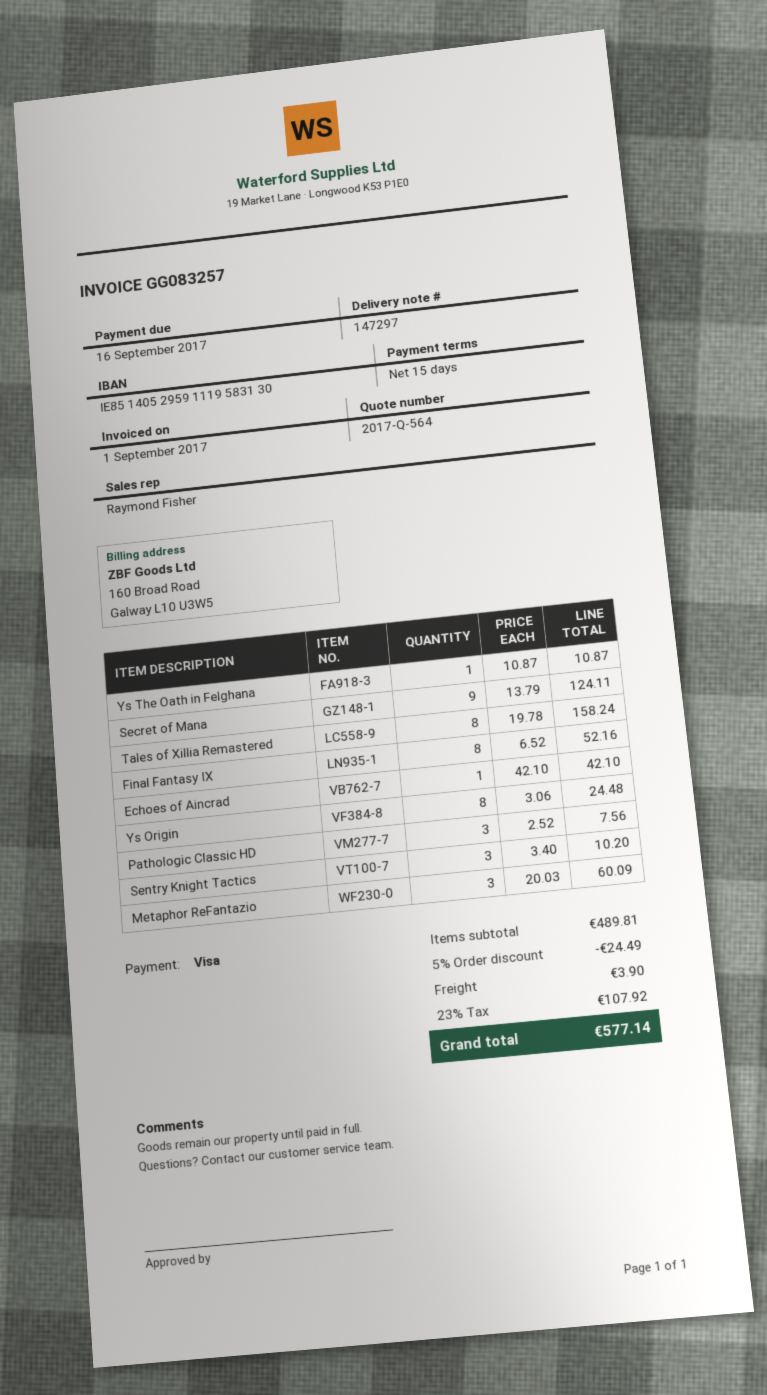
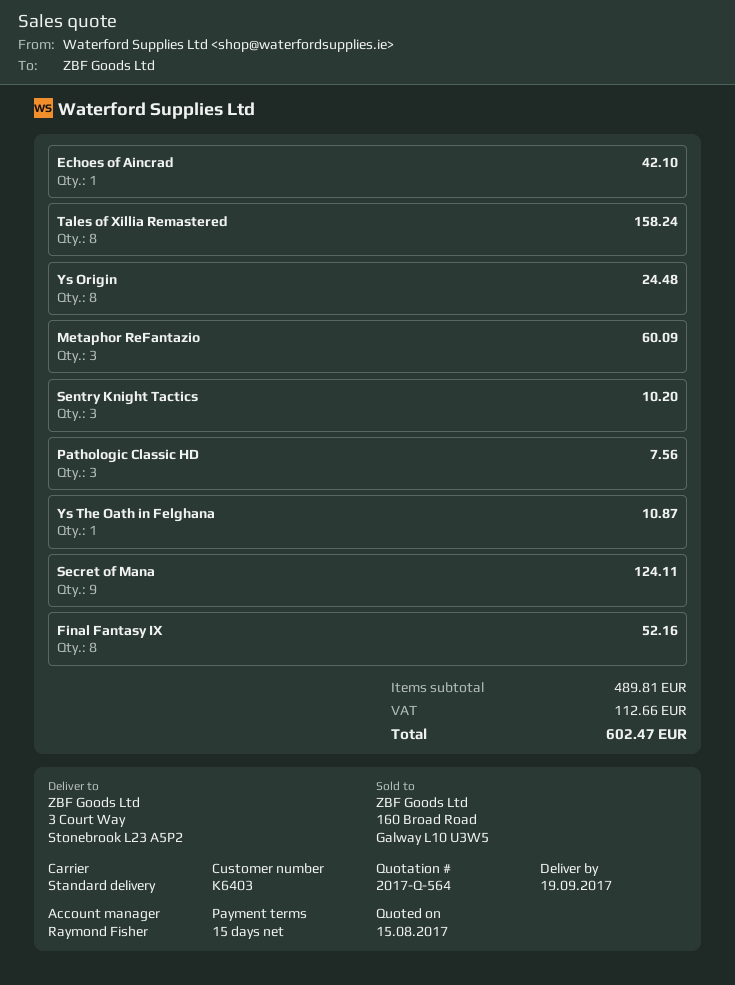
discount: 5% = 24.49 -> none
shipping: 3.90 -> none
tax: 107.92 -> 112.66
total: 577.14 -> 602.47

